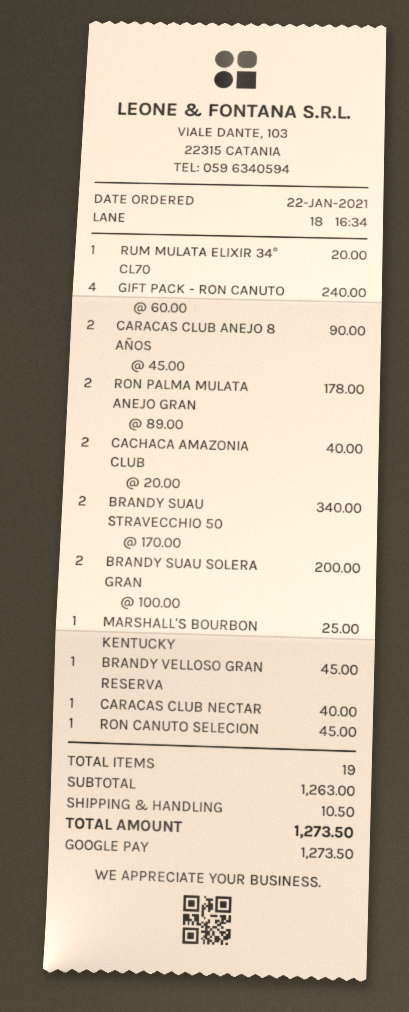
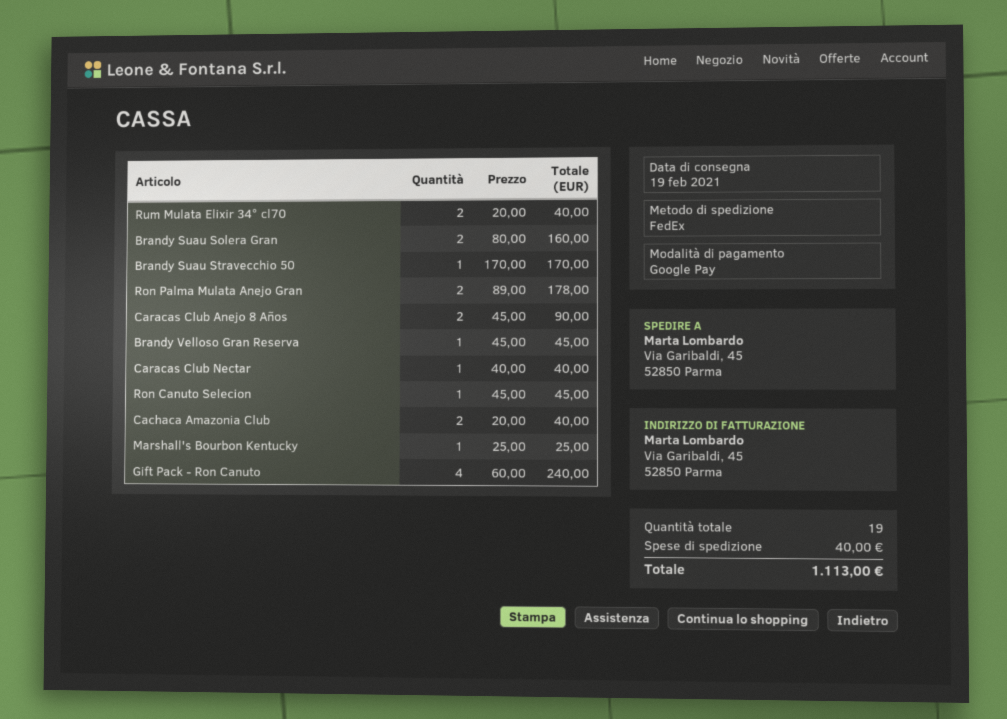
RUM MULATA ELIXIR 34° CL70: 1 x 20.00 = 20.00 -> 2 x 20.00 = 40.00
BRANDY SUAU STRAVECCHIO 50: 2 x 170.00 = 340.00 -> 1 x 170.00 = 170.00
BRANDY SUAU SOLERA GRAN: 2 x 100.00 = 200.00 -> 2 x 80.00 = 160.00
shipping: 10.50 -> 40.00
total: 1273.50 -> 1113.00

